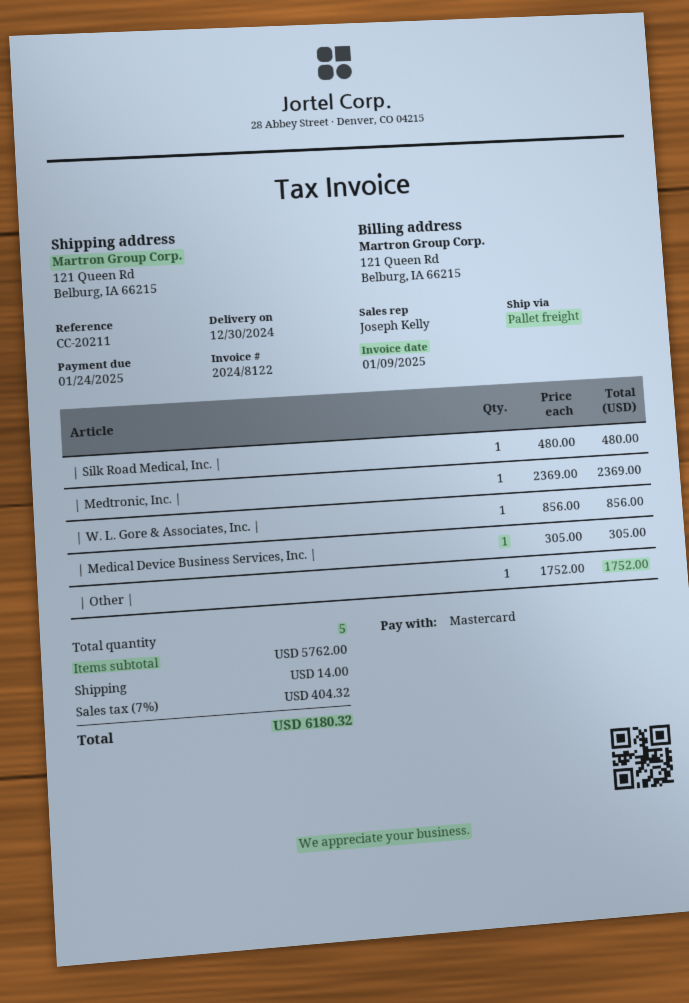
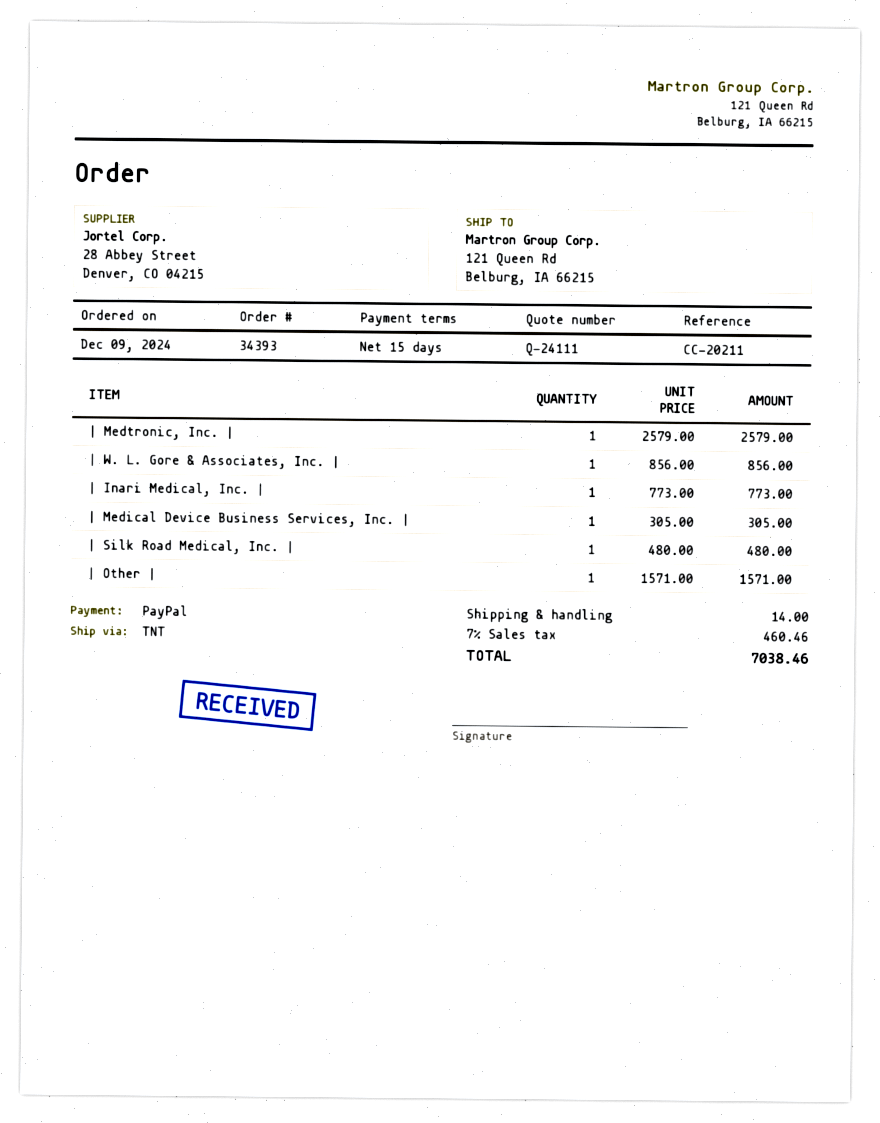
payment method: Mastercard -> PayPal
shipping method: pallet freight -> TNT
| Medtronic, Inc. |: 1 x 2369.00 = 2369.00 -> 1 x 2579.00 = 2579.00
| Other |: 1 x 1752.00 = 1752.00 -> 1 x 1571.00 = 1571.00
| Inari Medical, Inc. |: none -> 1 x 773.00 = 773.00
tax: 7% = 404.32 -> 7% = 460.46
total: 6180.32 -> 7038.46

